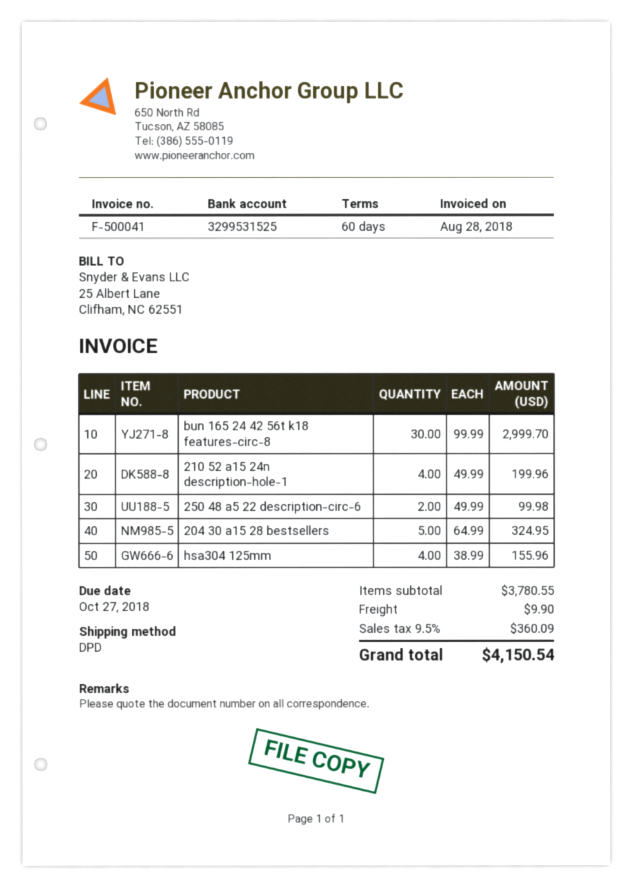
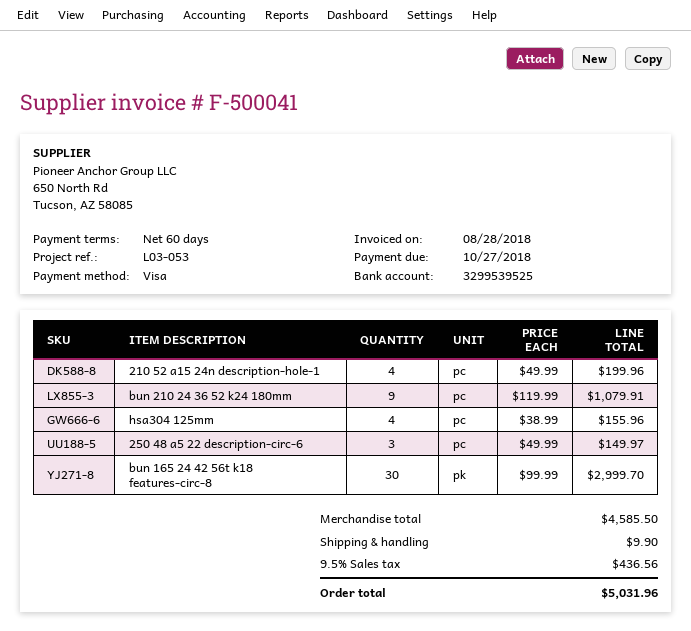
bank account: 3299531525 -> 3299539525
250 48 a5 22 description-circ-6: 2 x 49.99 = 99.98 -> 3 x 49.99 = 149.97
204 30 a15 28 bestsellers: 5 x 64.99 = 324.95 -> none
bun 210 24 36 52 k24 180mm: none -> 9 x 119.99 = 1079.91
subtotal: 3780.55 -> 4585.50
tax: 9.5% = 360.09 -> 9.5% = 436.56
total: 4150.54 -> 5031.96

